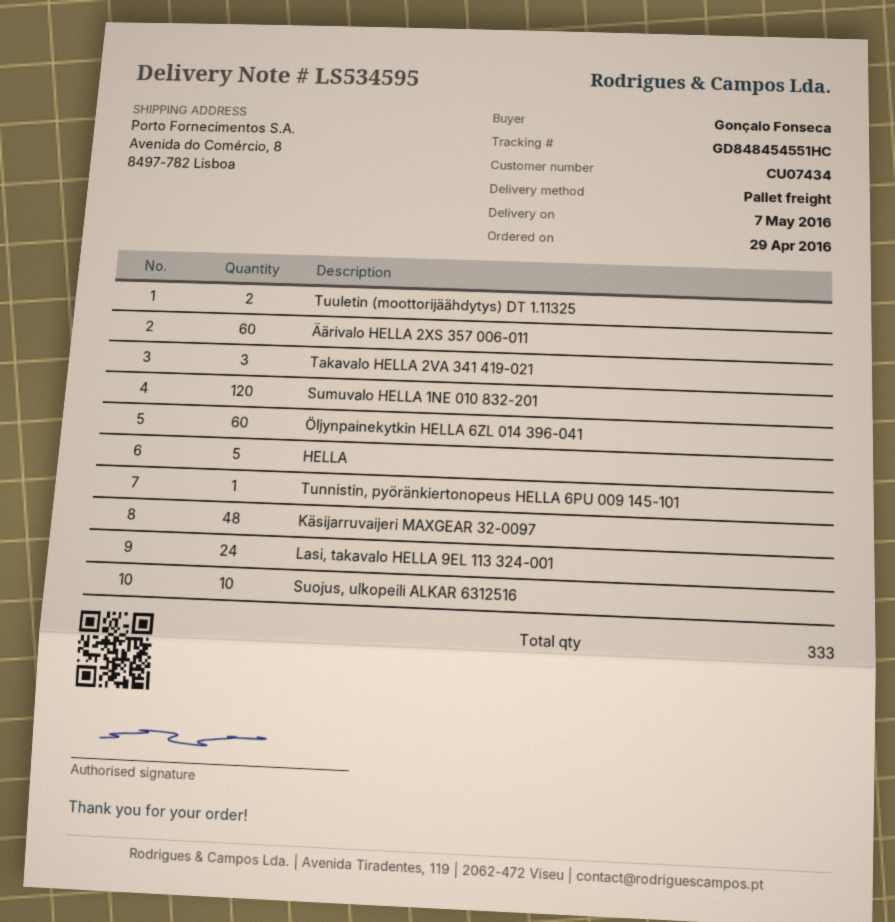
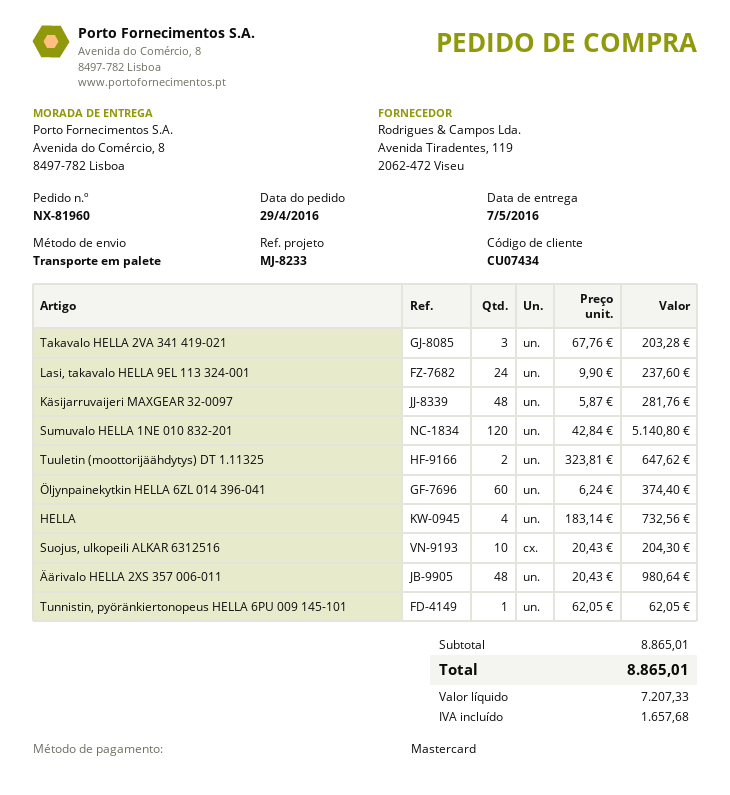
Äärivalo HELLA 2XS 357 006-011: 60 -> 48
HELLA: 5 -> 4

